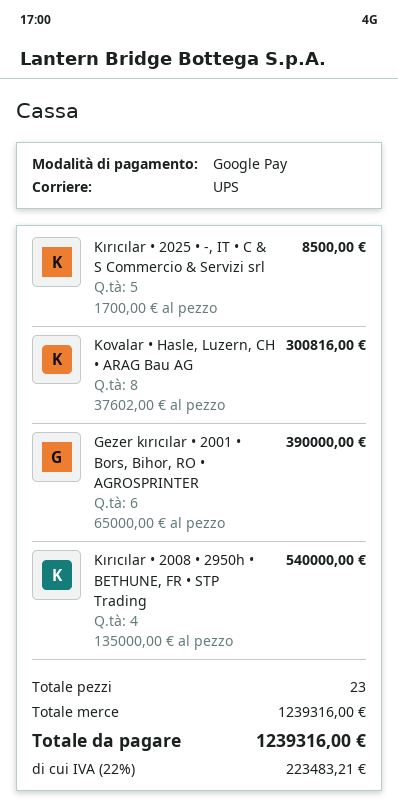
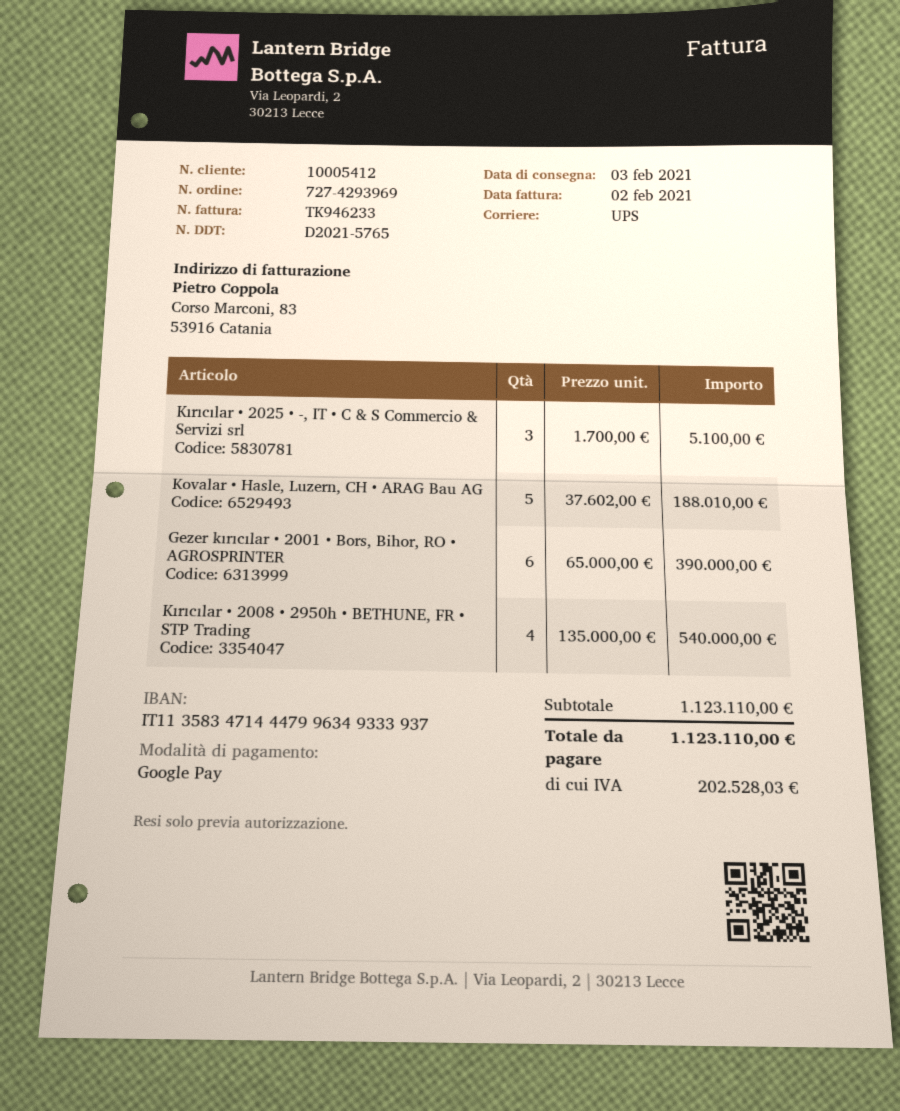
Kırıcılar • 2025 • -, IT • C & S Commercio & Servizi srl: 5 x 1700.00 = 8500.00 -> 3 x 1700.00 = 5100.00
Kovalar • Hasle, Luzern, CH • ARAG Bau AG: 8 x 37602.00 = 300816.00 -> 5 x 37602.00 = 188010.00
subtotal: 1239316.00 -> 1123110.00
tax: 223483.21 -> 202528.03
total: 1239316.00 -> 1123110.00

